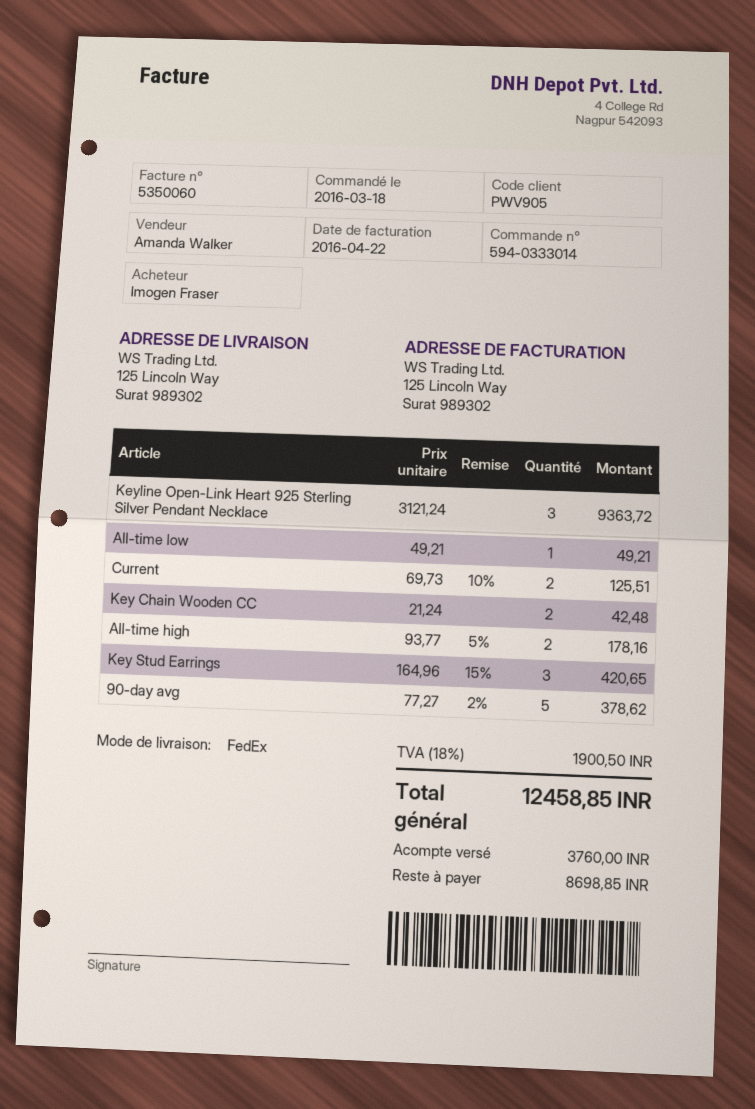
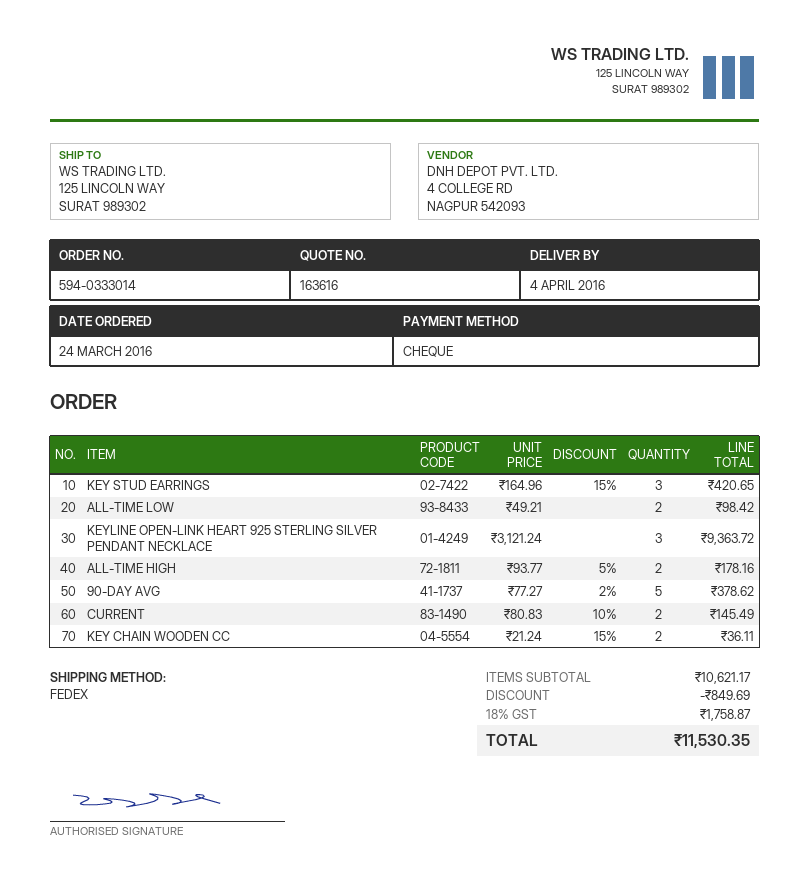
order date: 2016-03-18 -> 2016-03-24
All-time low: 1 x 49.21 = 49.21 -> 2 x 49.21 = 98.42
Current: 2 x 69.73 - 10% = 125.51 -> 2 x 80.83 - 10% = 145.49
Key Chain Wooden CC: 2 x 21.24 = 42.48 -> 2 x 21.24 - 15% = 36.11
discount: none -> 849.69
tax: 18% = 1900.50 -> 18% = 1758.87
total: 12458.85 -> 11530.35

